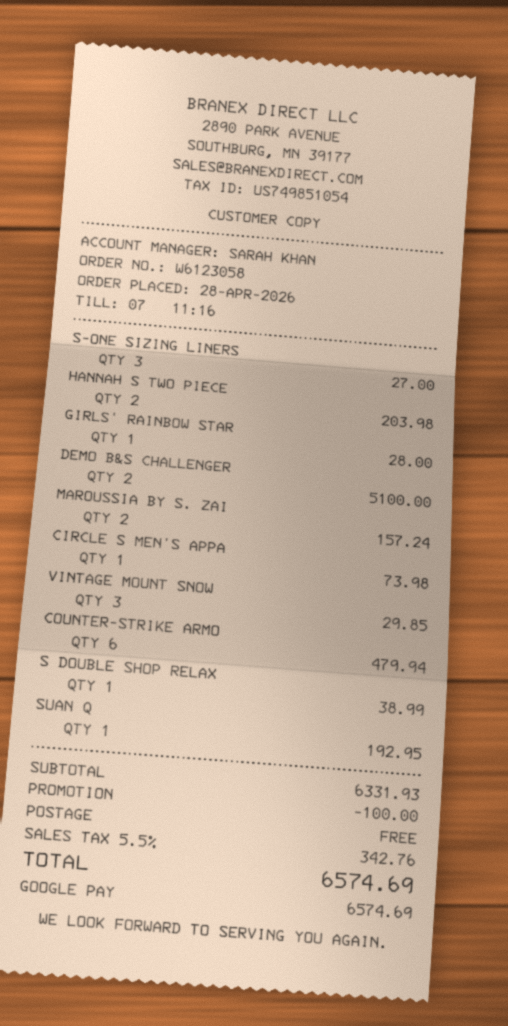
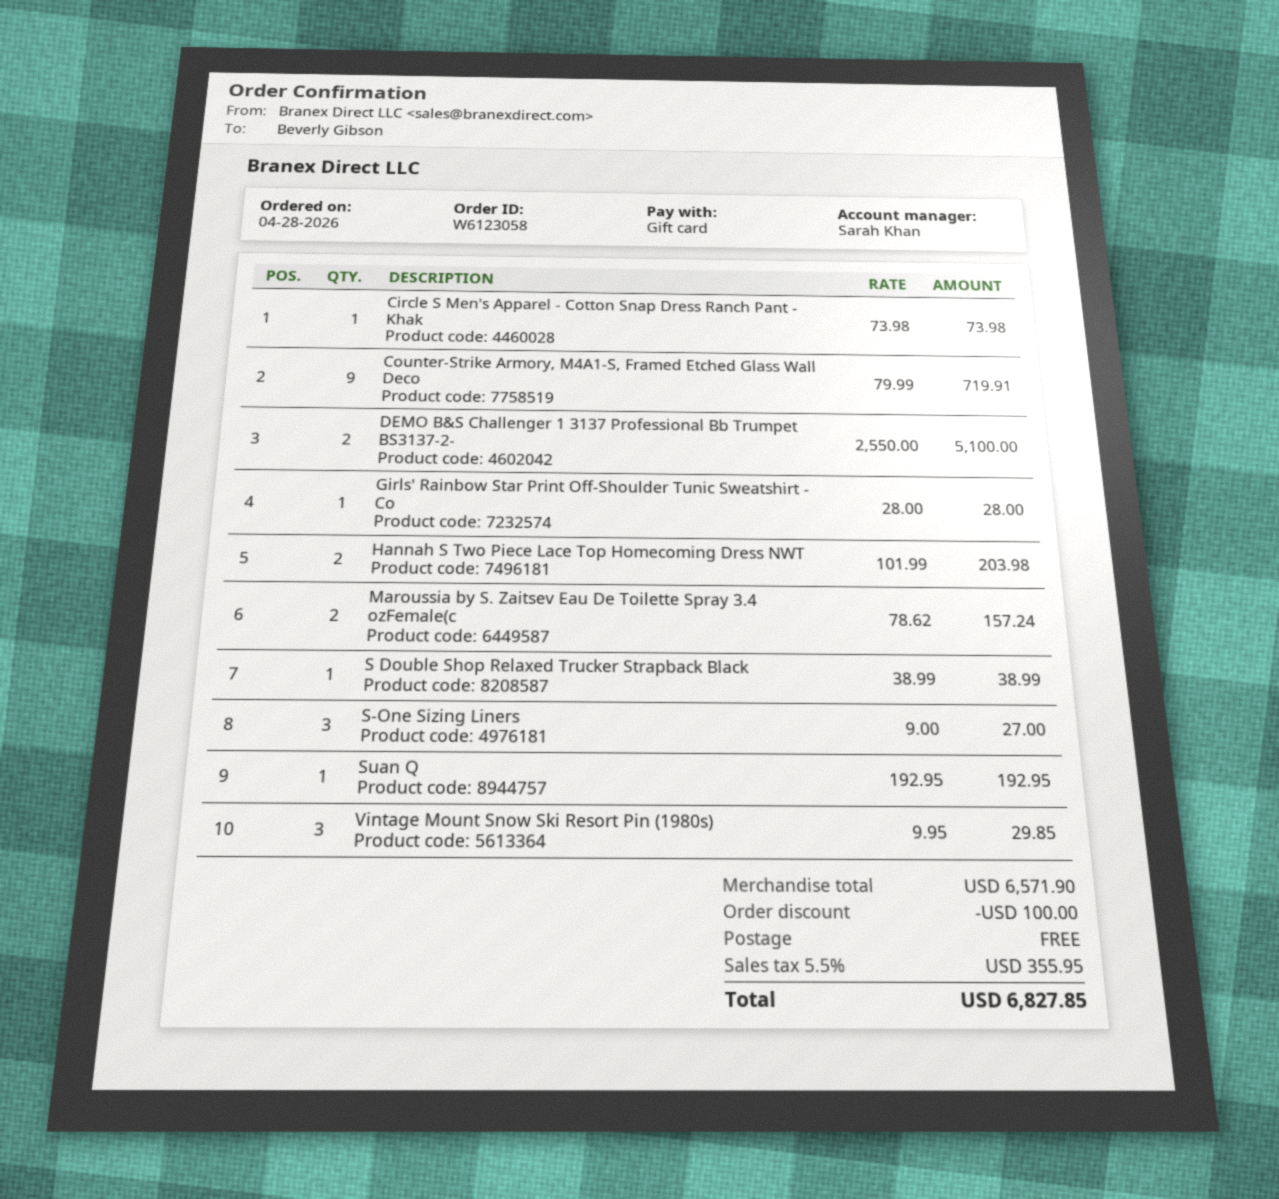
payment method: Google Pay -> gift card
COUNTER-STRIKE ARMO: 6 for 479.94 -> 9 for 719.91
subtotal: 6331.93 -> 6571.90
tax: 5.5% = 342.76 -> 5.5% = 355.95
total: 6574.69 -> 6827.85

